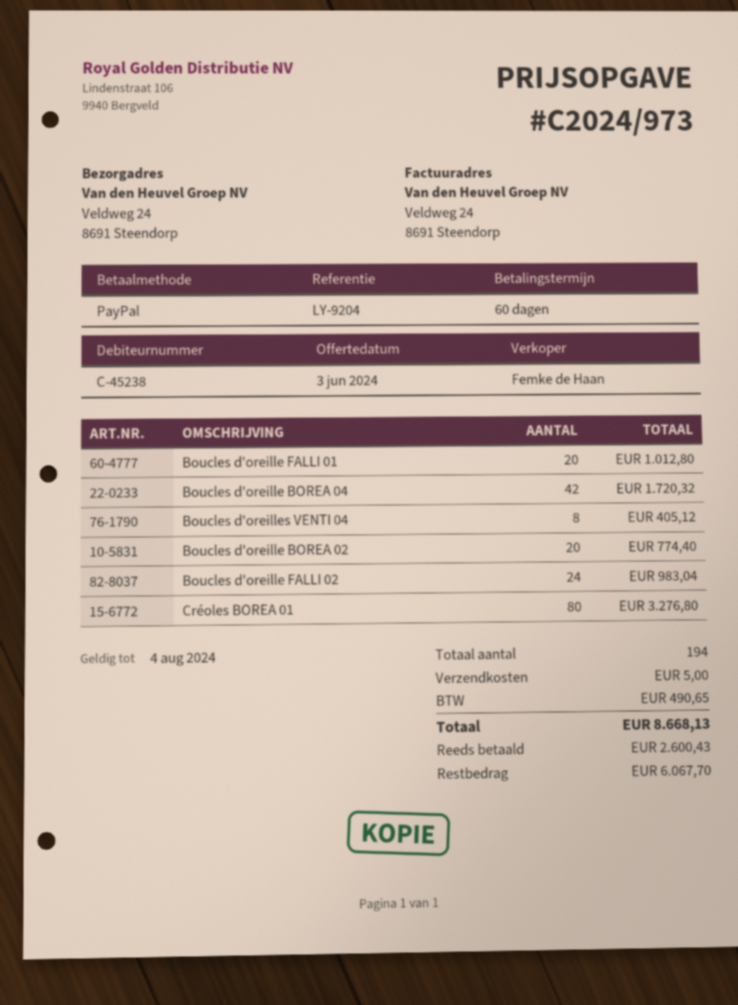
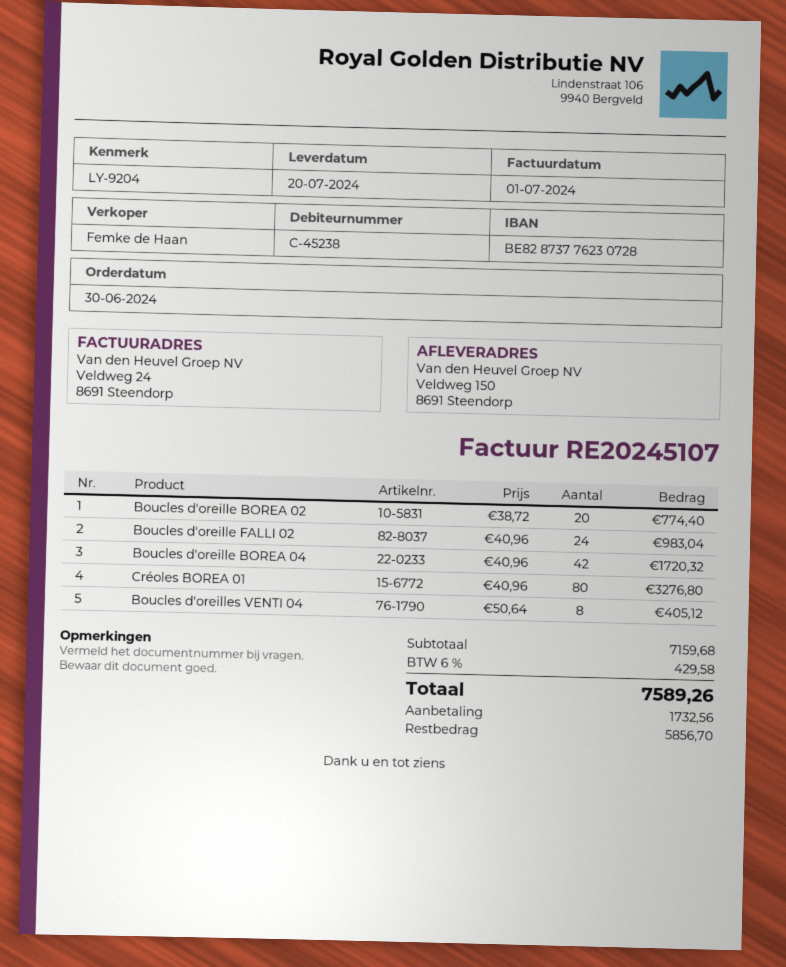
ship to: Veldweg 24, 8691 Steendorp -> Veldweg 150, 8691 Steendorp
Boucles d'oreille FALLI 01: 20 for 1012.80 -> none
shipping: 5.00 -> none
tax: 490.65 -> 429.58
total: 8668.13 -> 7589.26
deposit: 2600.43 -> 1732.56
balance: 6067.70 -> 5856.70

